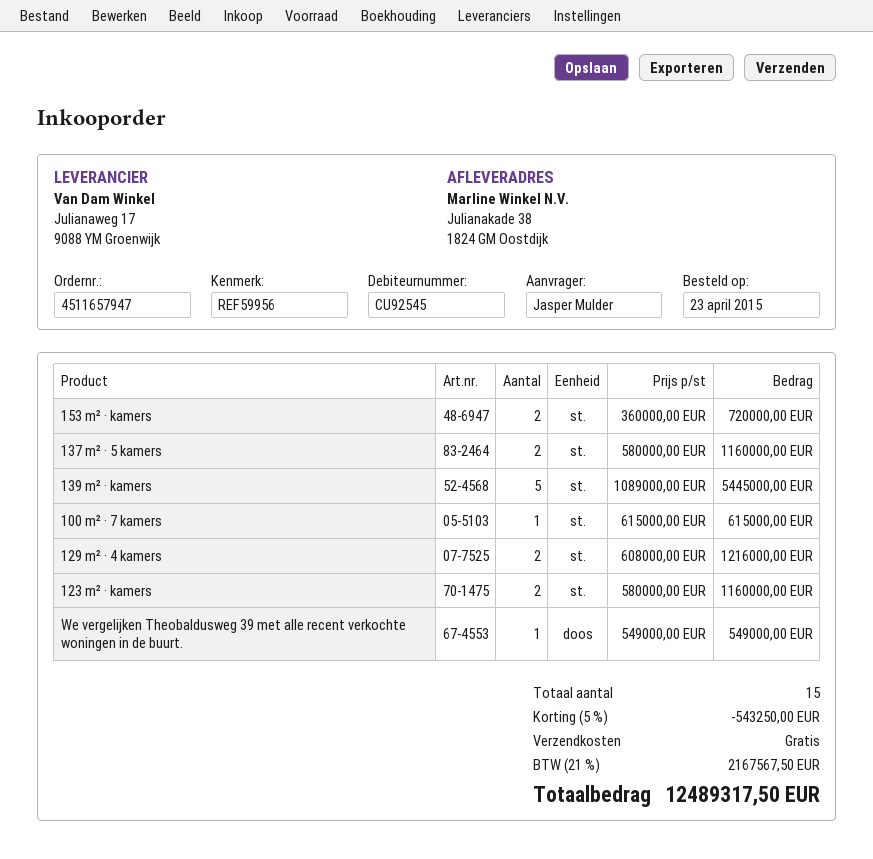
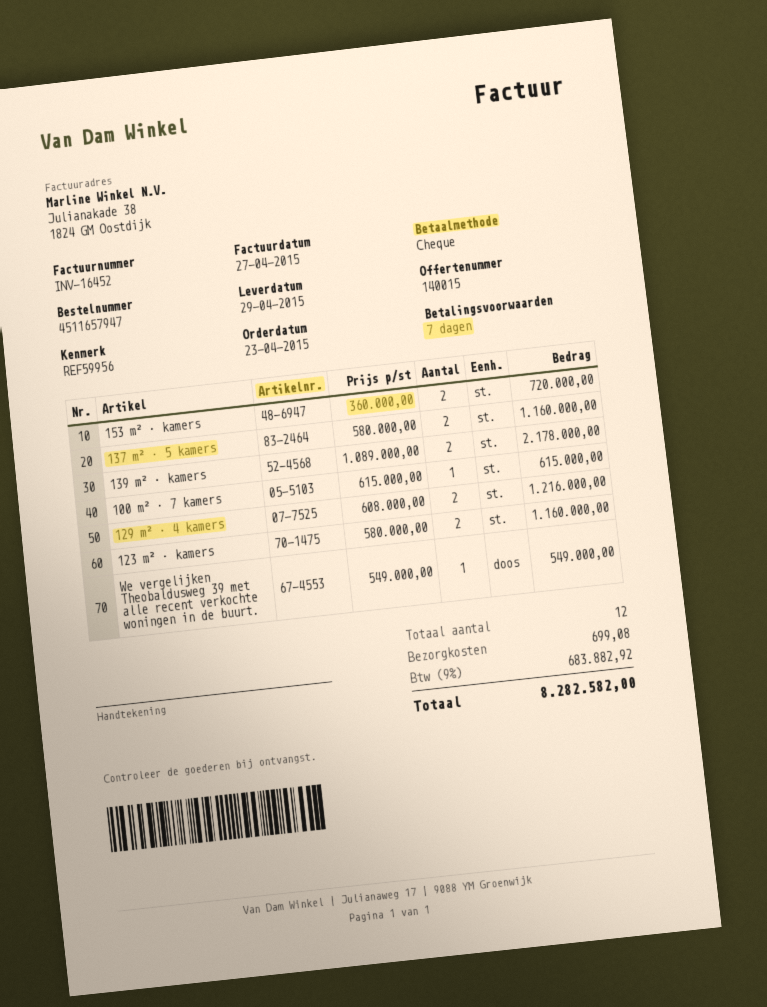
139 m² · kamers: 5 x 1089000.00 = 5445000.00 -> 2 x 1089000.00 = 2178000.00
total quantity: 15 -> 12
discount: 5% = 543250.00 -> none
shipping: 0.00 -> 699.08
tax: 21% = 2167567.50 -> 9% = 683882.92
total: 12489317.50 -> 8282582.00

